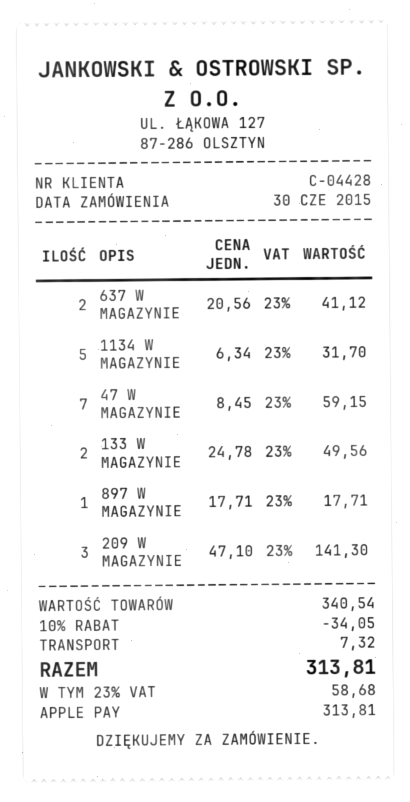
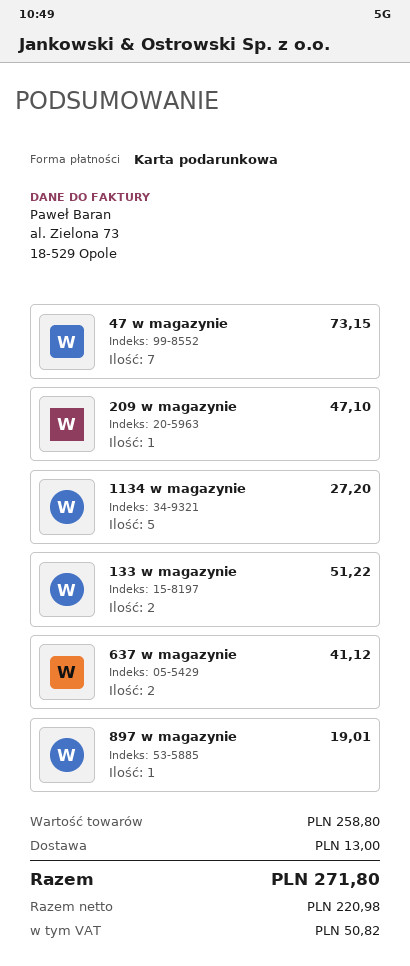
payment method: Apple Pay -> gift card
1134 W MAGAZYNIE: 5 for 31.70 -> 5 for 27.20
47 W MAGAZYNIE: 7 for 59.15 -> 7 for 73.15
133 W MAGAZYNIE: 2 for 49.56 -> 2 for 51.22
897 W MAGAZYNIE: 1 for 17.71 -> 1 for 19.01
209 W MAGAZYNIE: 3 for 141.30 -> 1 for 47.10
subtotal: 340.54 -> 258.80
discount: 10% = 34.05 -> none
shipping: 7.32 -> 13.00
tax: 58.68 -> 50.82
total: 313.81 -> 271.80

